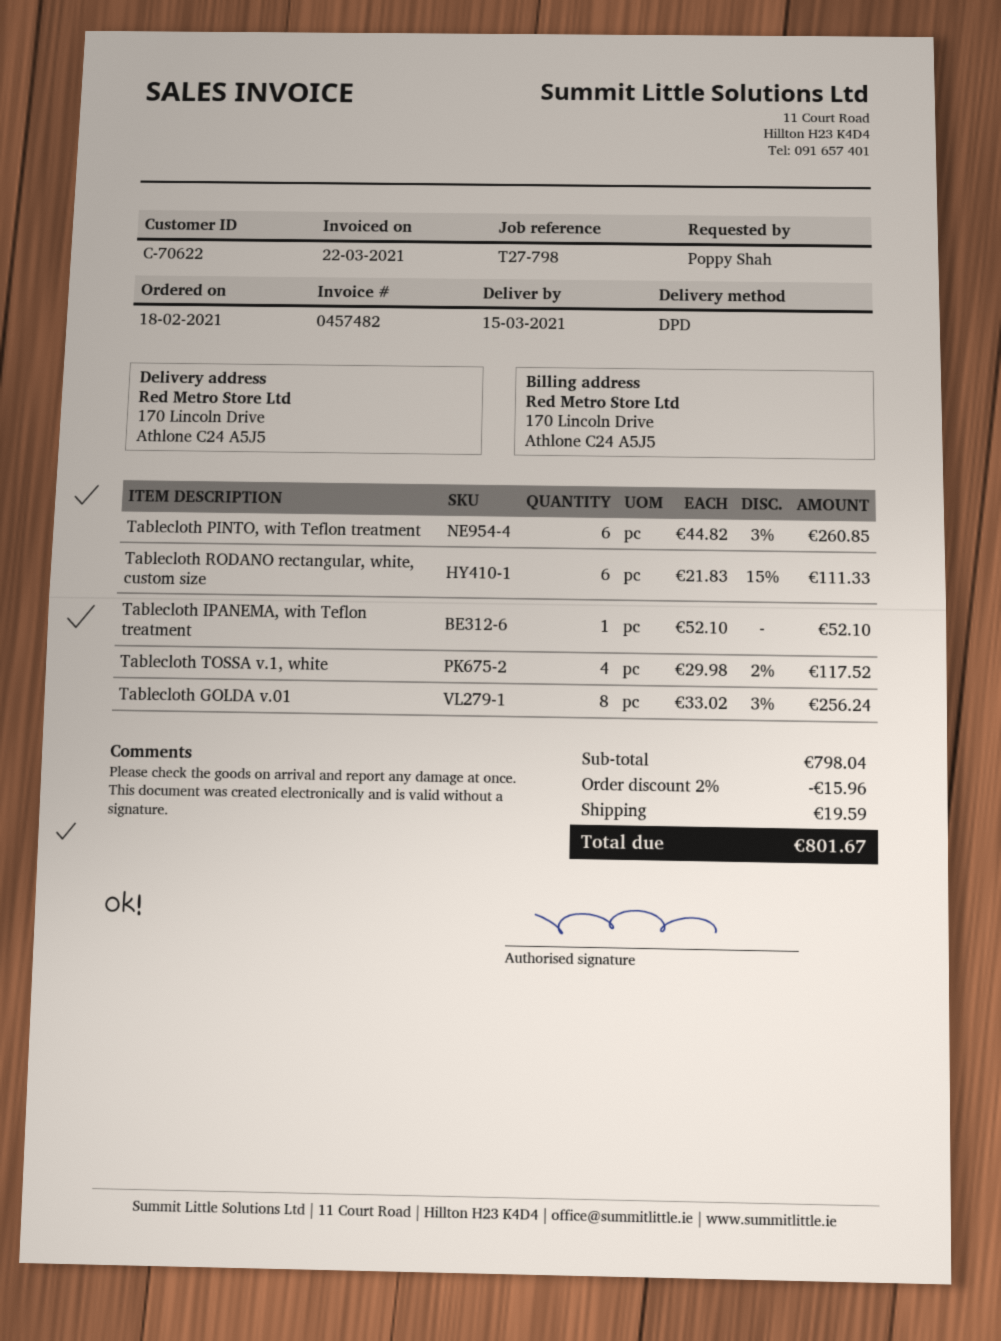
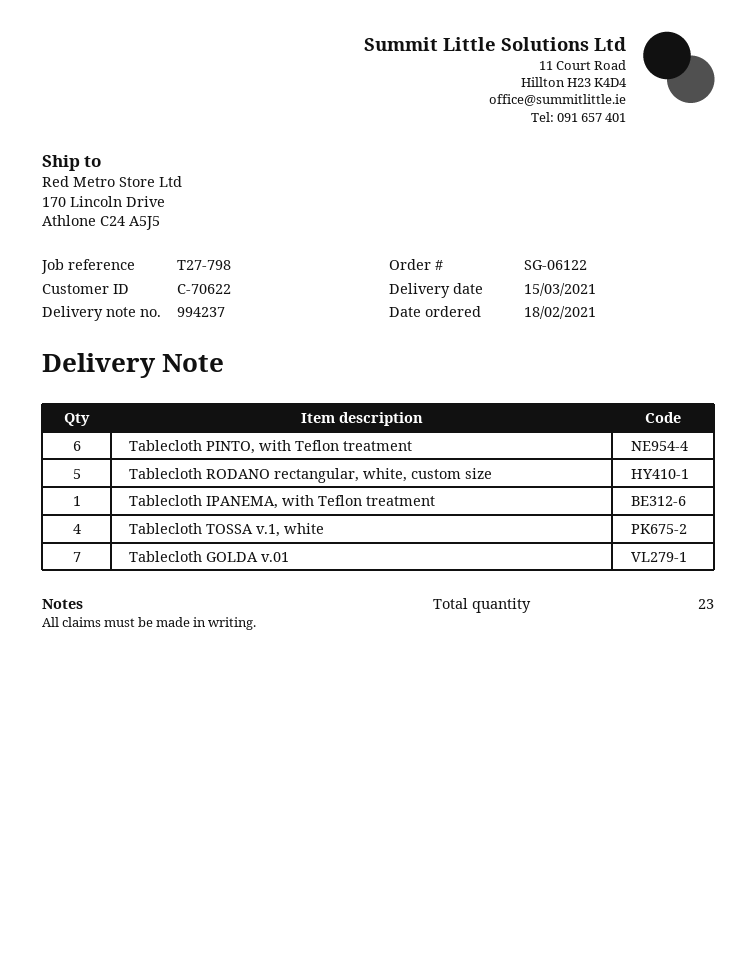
Tablecloth RODANO rectangular, white, custom size: 6 -> 5
Tablecloth GOLDA v.01: 8 -> 7

